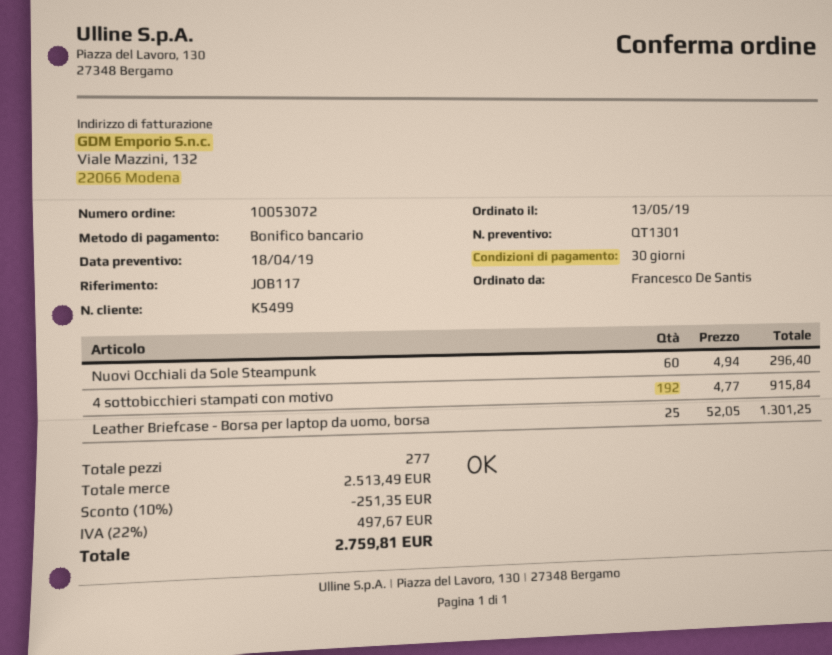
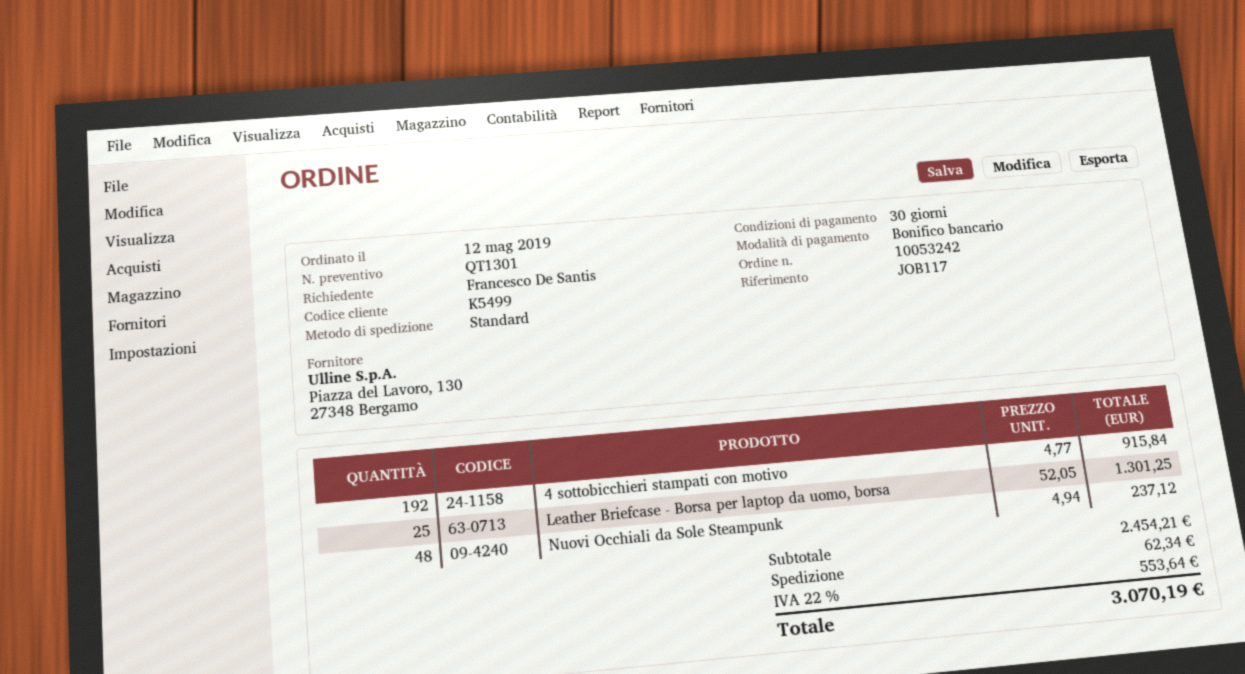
order number: 10053072 -> 10053242
order date: 2019-05-13 -> 2019-05-12
Nuovi Occhiali da Sole Steampunk: 60 x 4.94 = 296.40 -> 48 x 4.94 = 237.12
subtotal: 2513.49 -> 2454.21
discount: 10% = 251.35 -> none
shipping: none -> 62.34
tax: 22% = 497.67 -> 22% = 553.64
total: 2759.81 -> 3070.19

